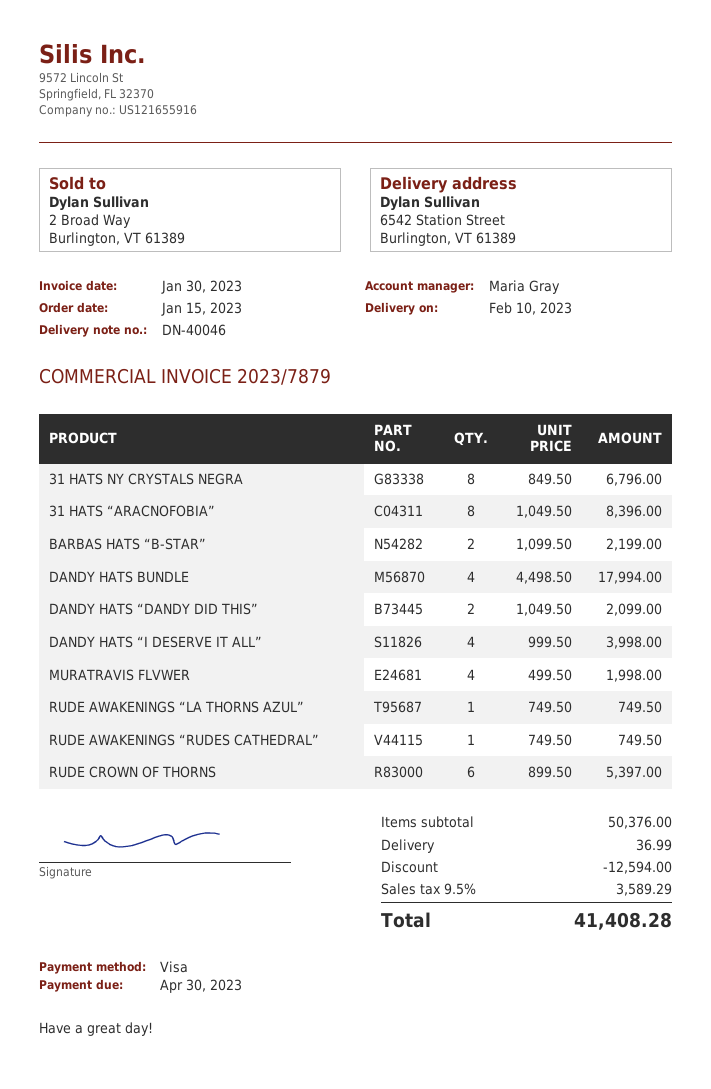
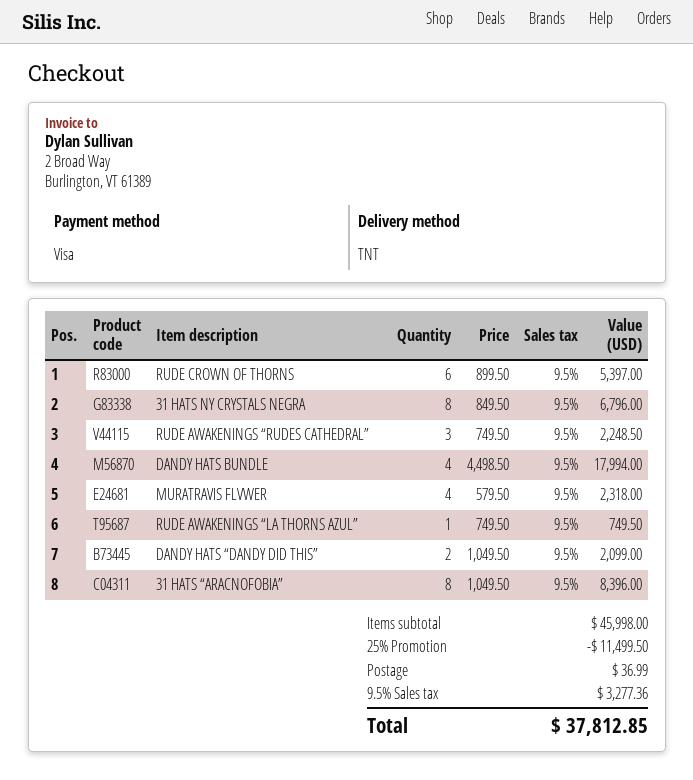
BARBAS HATS “B-STAR”: 2 x 1099.50 = 2199.00 -> none
DANDY HATS “I DESERVE IT ALL”: 4 x 999.50 = 3998.00 -> none
MURATRAVIS FLVWER: 4 x 499.50 = 1998.00 -> 4 x 579.50 = 2318.00
RUDE AWAKENINGS “RUDES CATHEDRAL”: 1 x 749.50 = 749.50 -> 3 x 749.50 = 2248.50
subtotal: 50376.00 -> 45998.00
discount: 12594.00 -> 11499.50
tax: 9.5% = 3589.29 -> 9.5% = 3277.36
total: 41408.28 -> 37812.85

